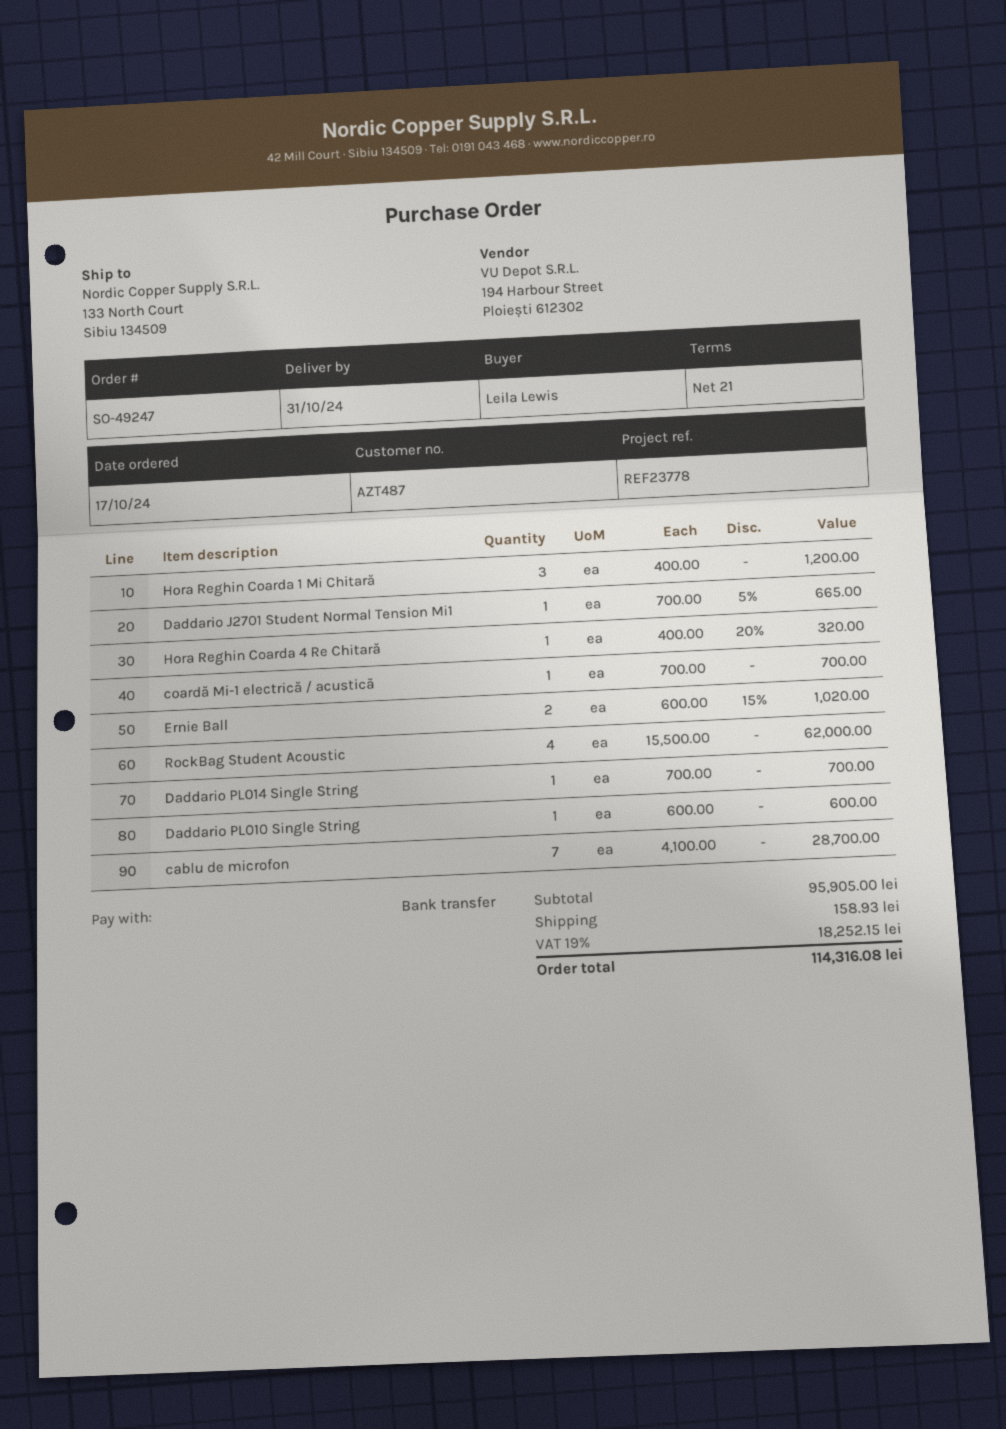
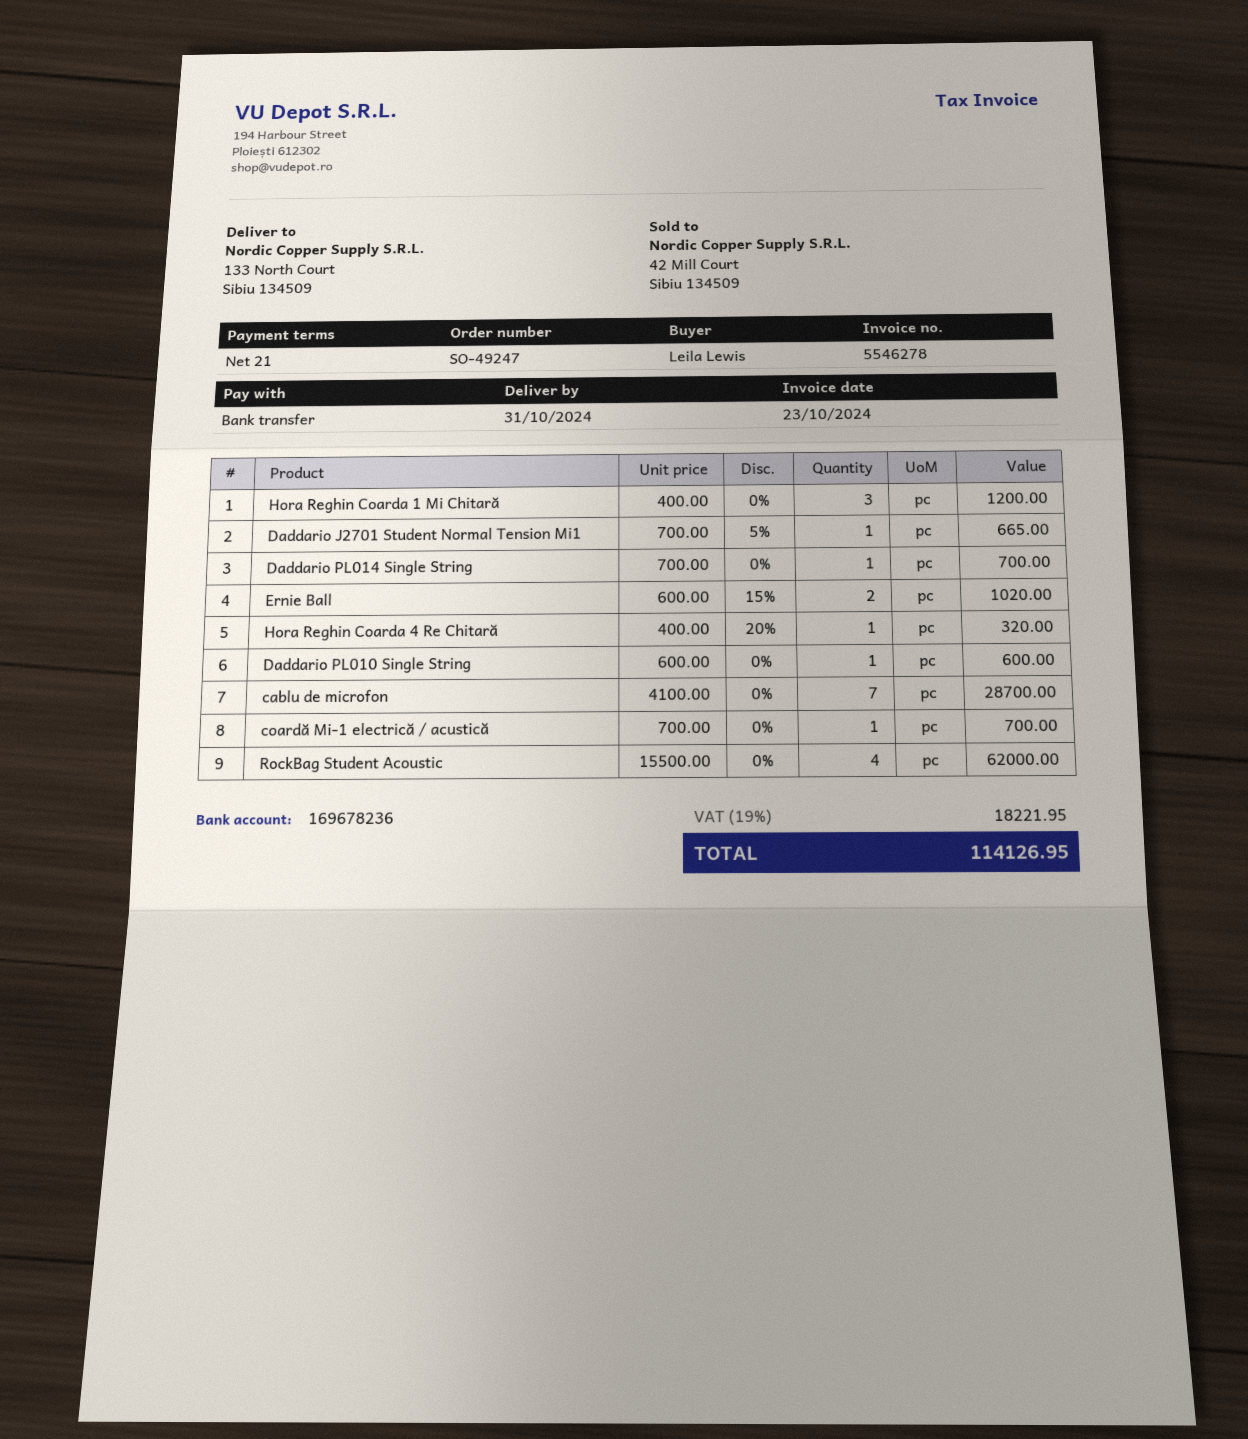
shipping: 158.93 -> none
tax: 19% = 18252.15 -> 19% = 18221.95
total: 114316.08 -> 114126.95

